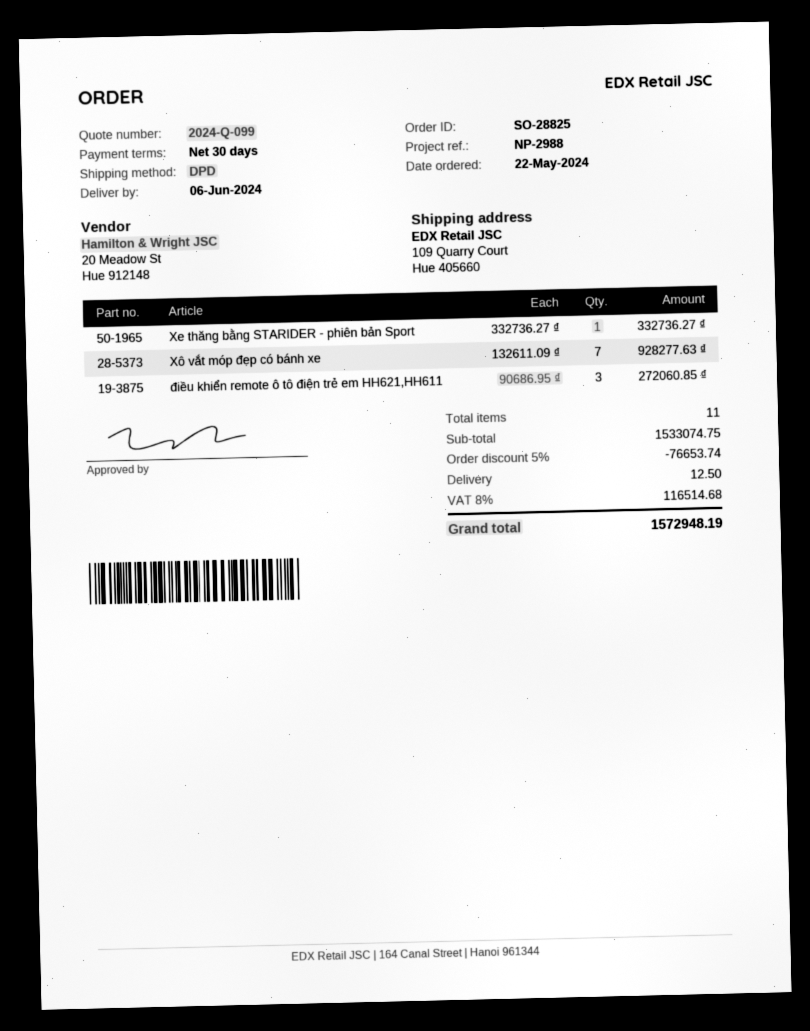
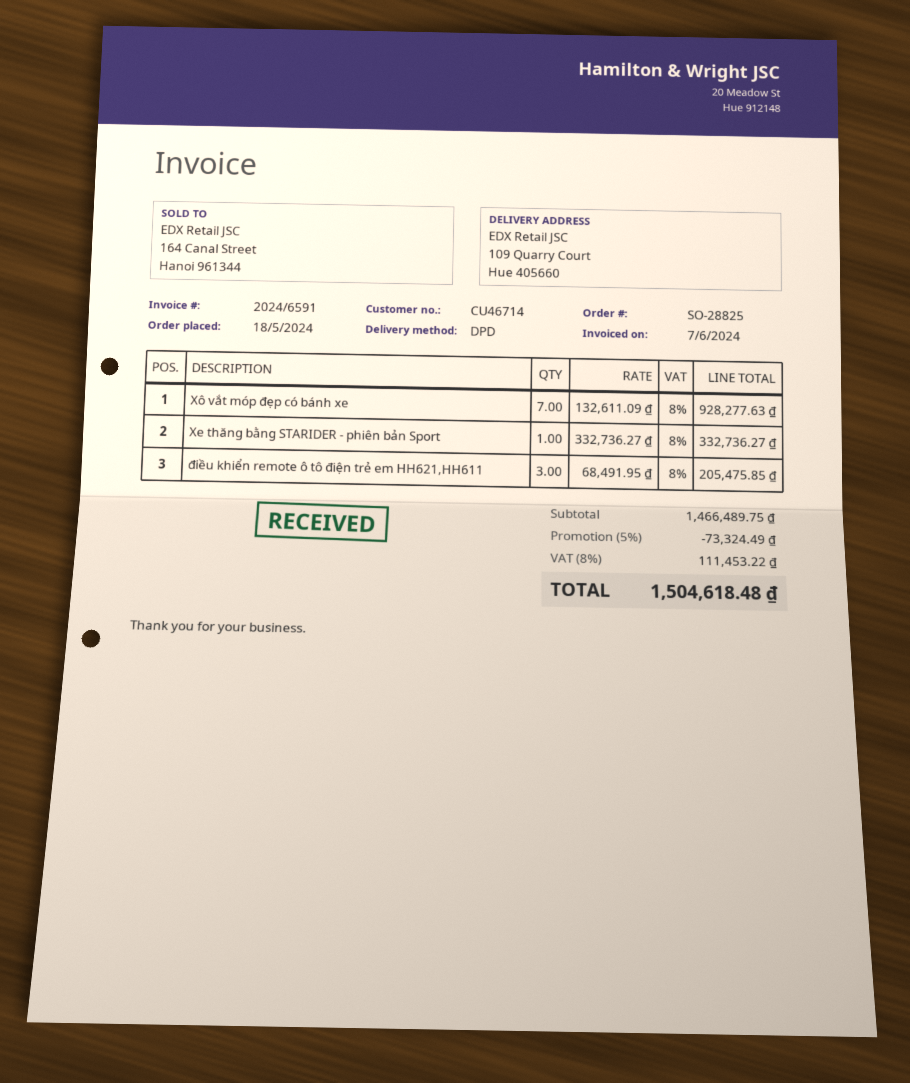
order date: 2024-05-22 -> 2024-05-18
điều khiển remote ô tô điện trẻ em HH621,HH611: 3 x 90686.95 = 272060.85 -> 3 x 68491.95 = 205475.85
subtotal: 1533074.75 -> 1466489.75
discount: 5% = 76653.74 -> 5% = 73324.49
shipping: 12.50 -> none
tax: 8% = 116514.68 -> 8% = 111453.22
total: 1572948.19 -> 1504618.48

